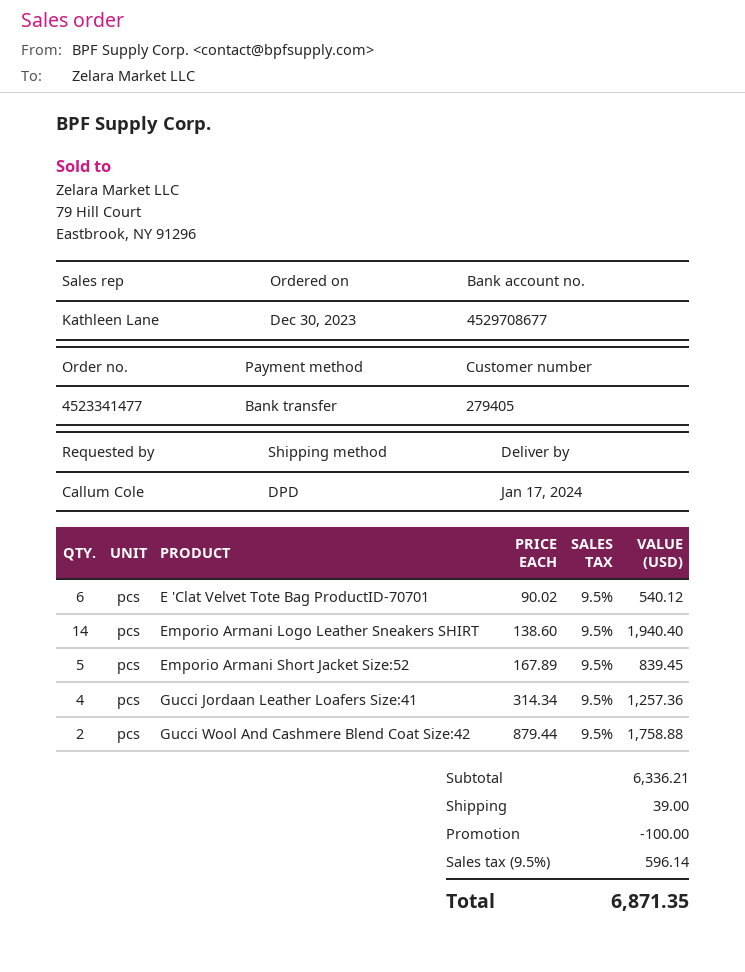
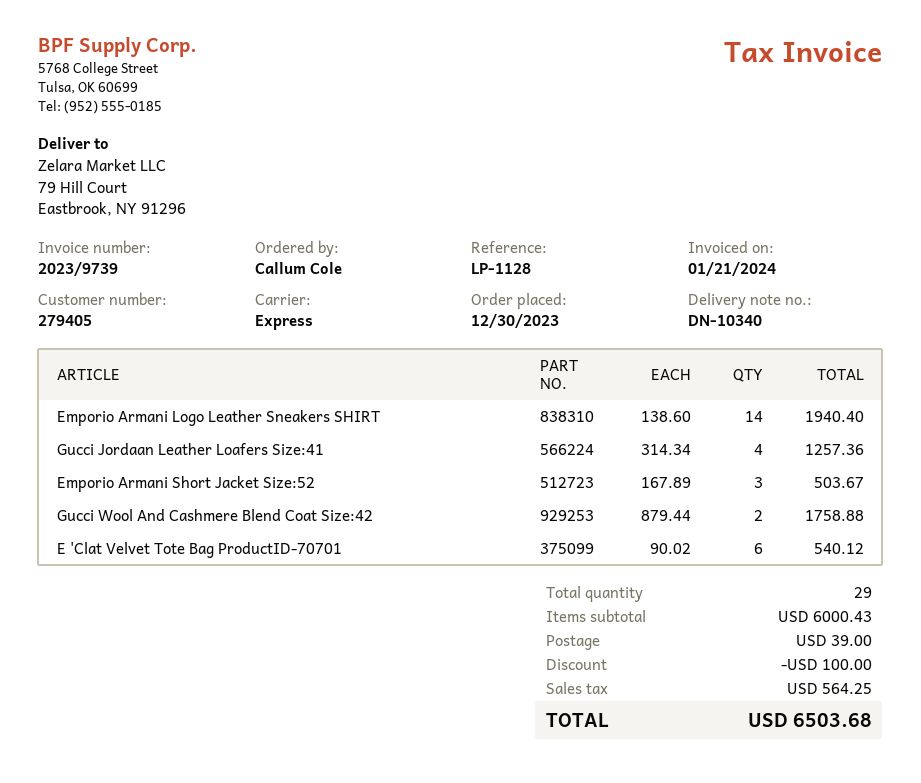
shipping method: DPD -> express
Emporio Armani Short Jacket Size:52: 5 x 167.89 = 839.45 -> 3 x 167.89 = 503.67
subtotal: 6336.21 -> 6000.43
tax: 596.14 -> 564.25
total: 6871.35 -> 6503.68

